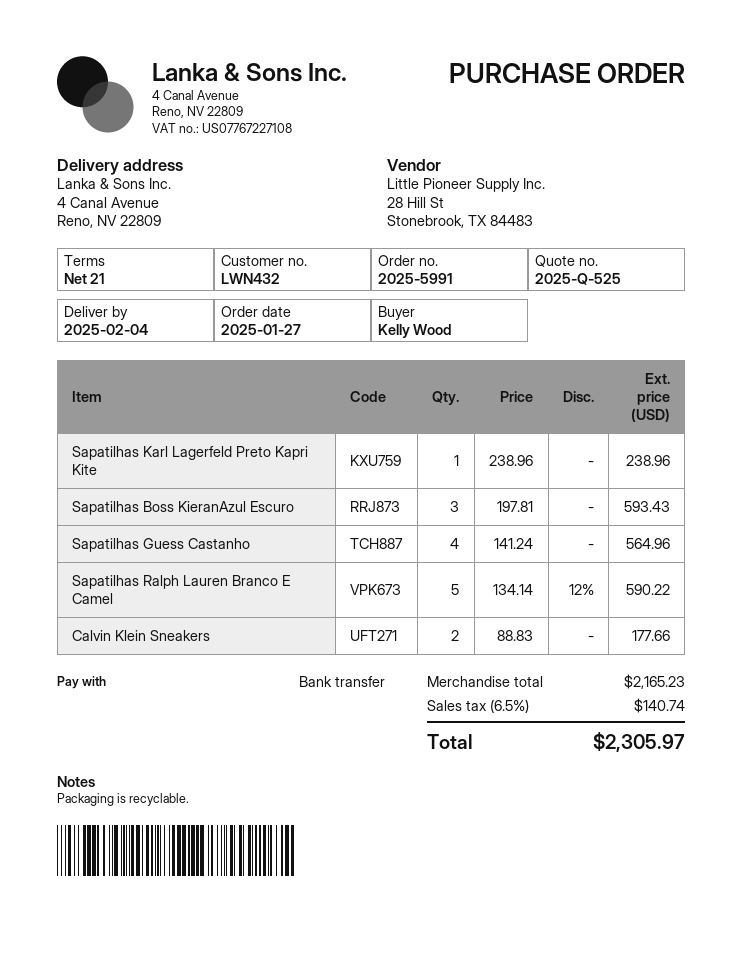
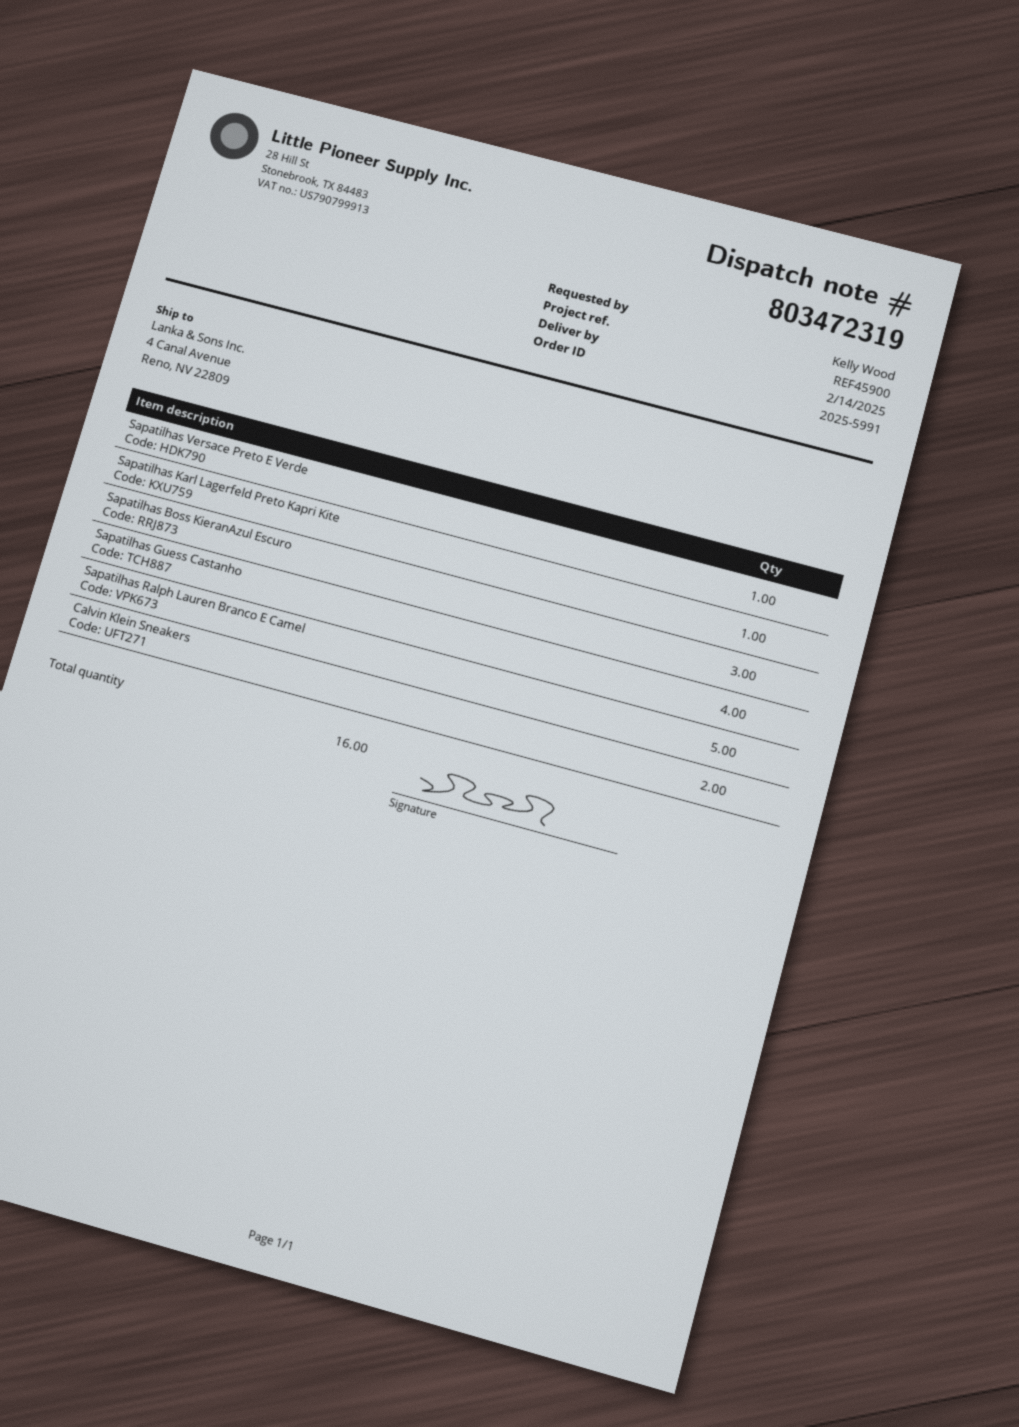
delivery date: 2025-02-04 -> 2025-02-14
Sapatilhas Versace Preto E Verde: none -> 1

